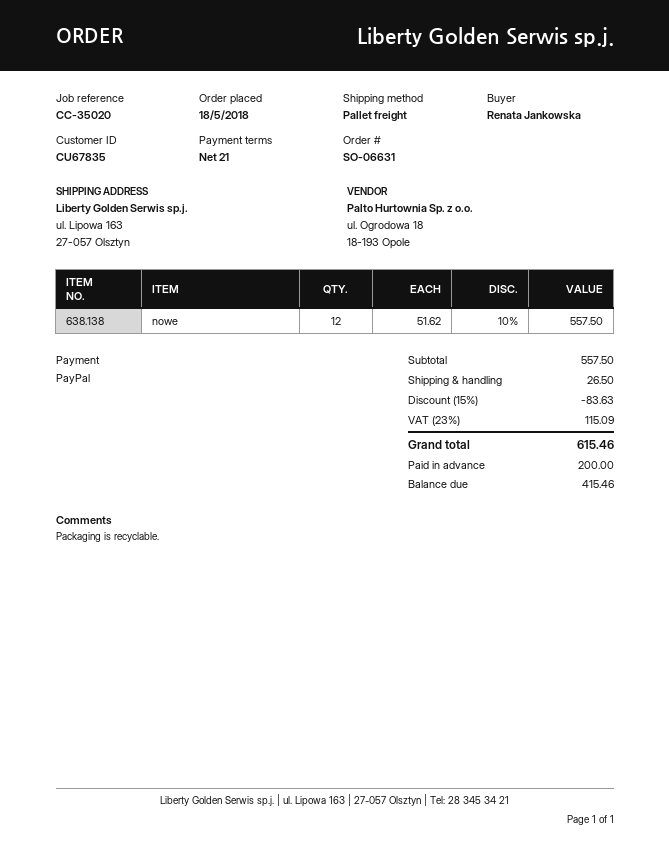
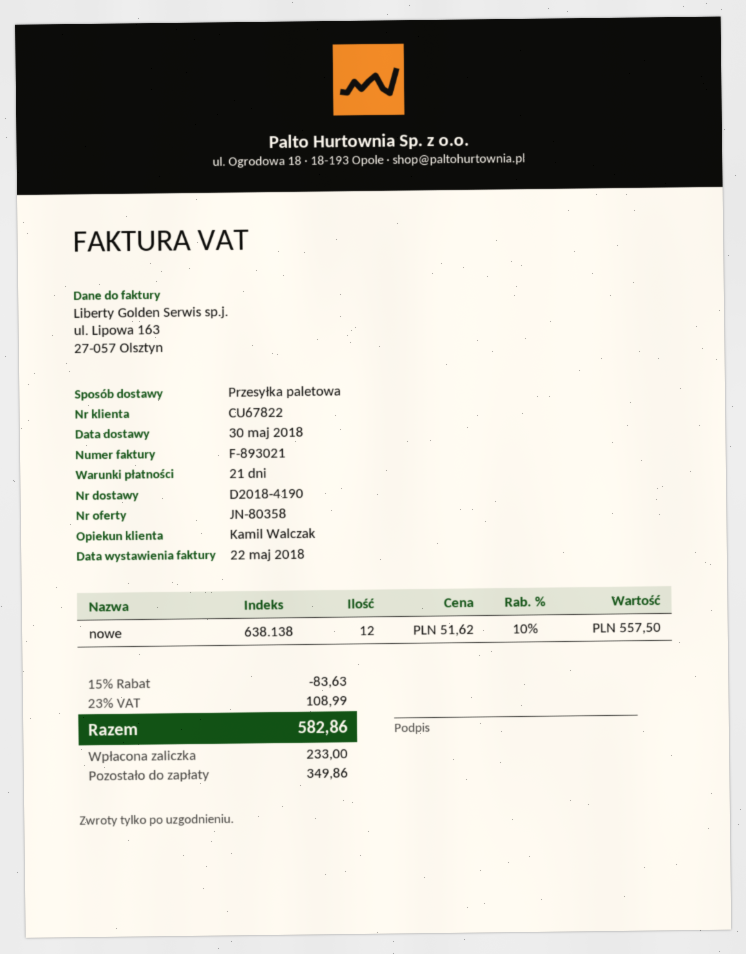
customer number: CU67835 -> CU67822
shipping: 26.50 -> none
tax: 23% = 115.09 -> 23% = 108.99
total: 615.46 -> 582.86
deposit: 200.00 -> 233.00
balance: 415.46 -> 349.86

